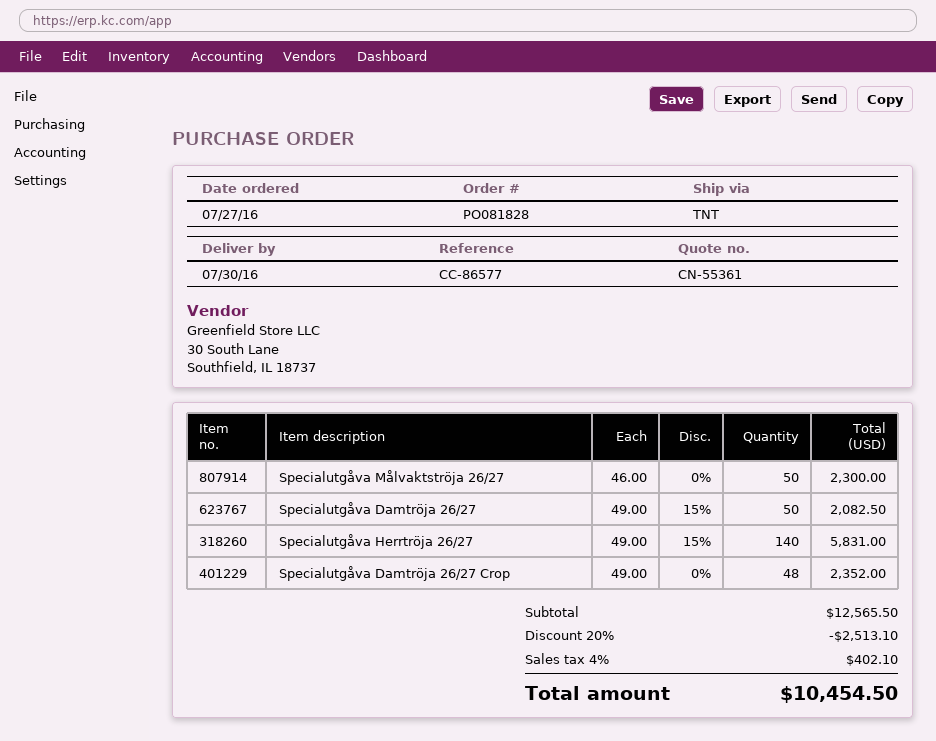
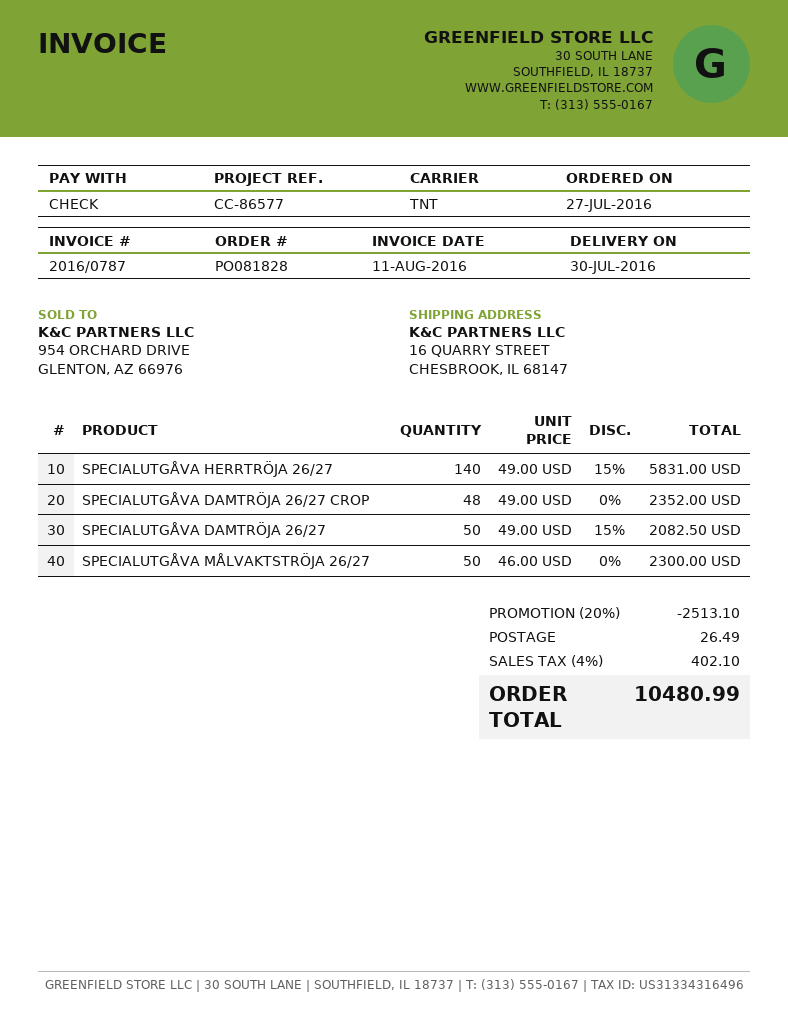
shipping: none -> 26.49
total: 10454.50 -> 10480.99

